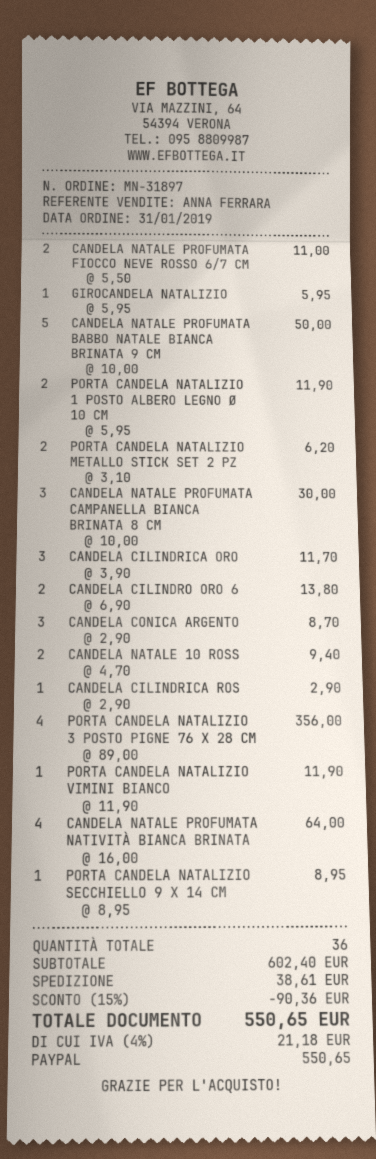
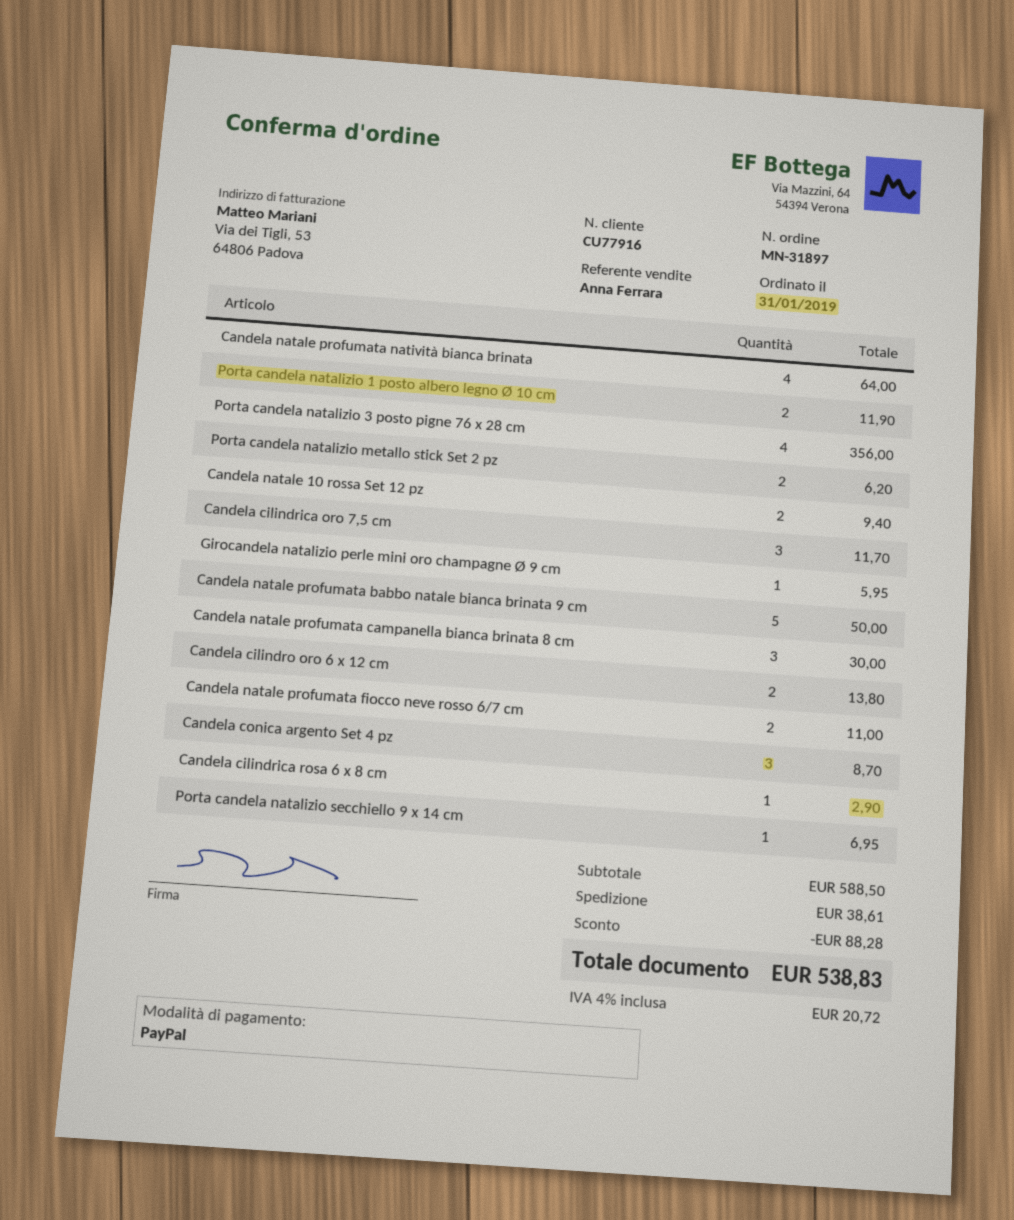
PORTA CANDELA NATALIZIO VIMINI BIANCO: 1 for 11.90 -> none
PORTA CANDELA NATALIZIO SECCHIELLO 9 X 14 CM: 1 for 8.95 -> 1 for 6.95
subtotal: 602.40 -> 588.50
discount: 90.36 -> 88.28
tax: 4% = 21.18 -> 4% = 20.72
total: 550.65 -> 538.83

